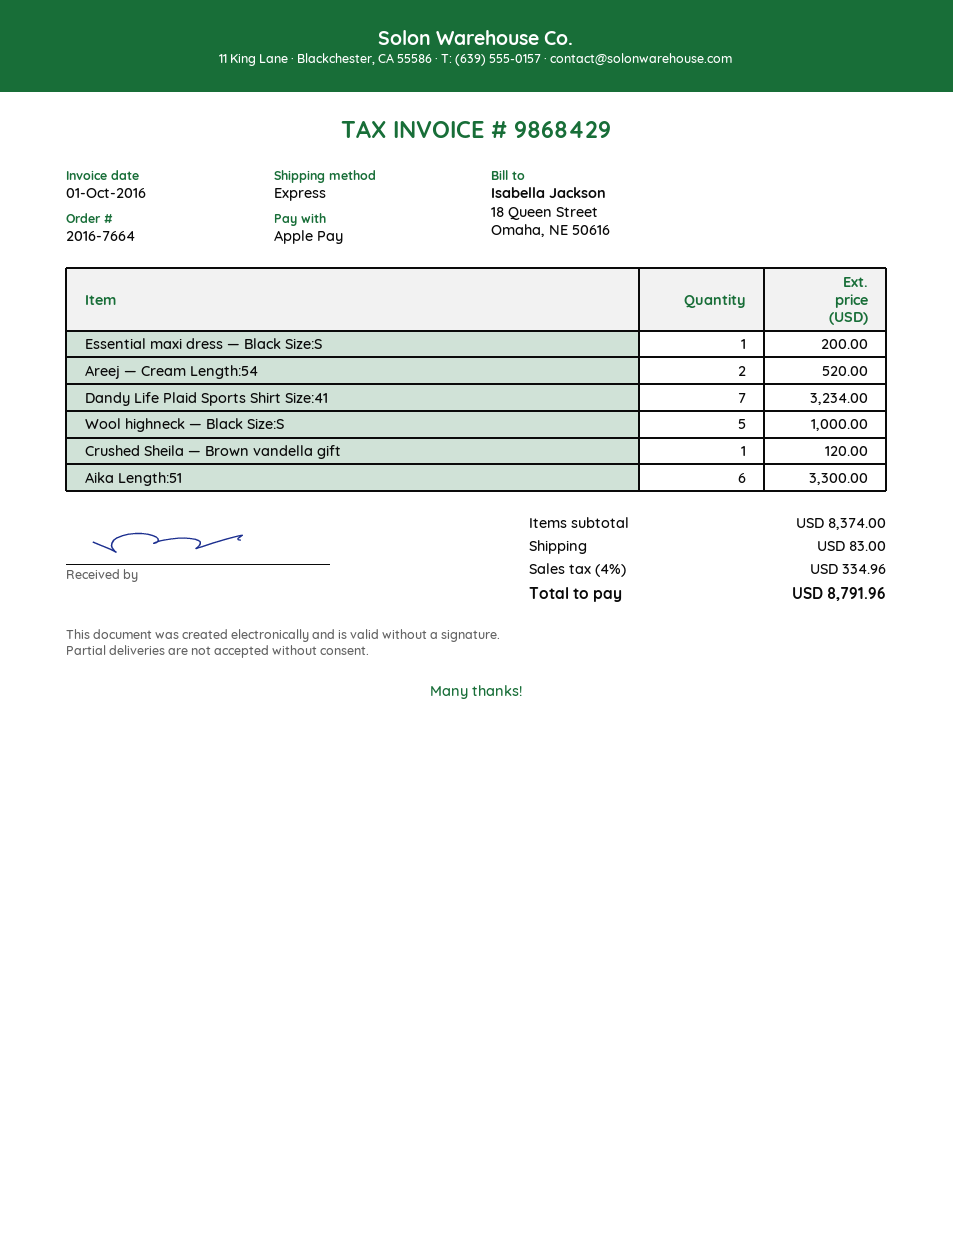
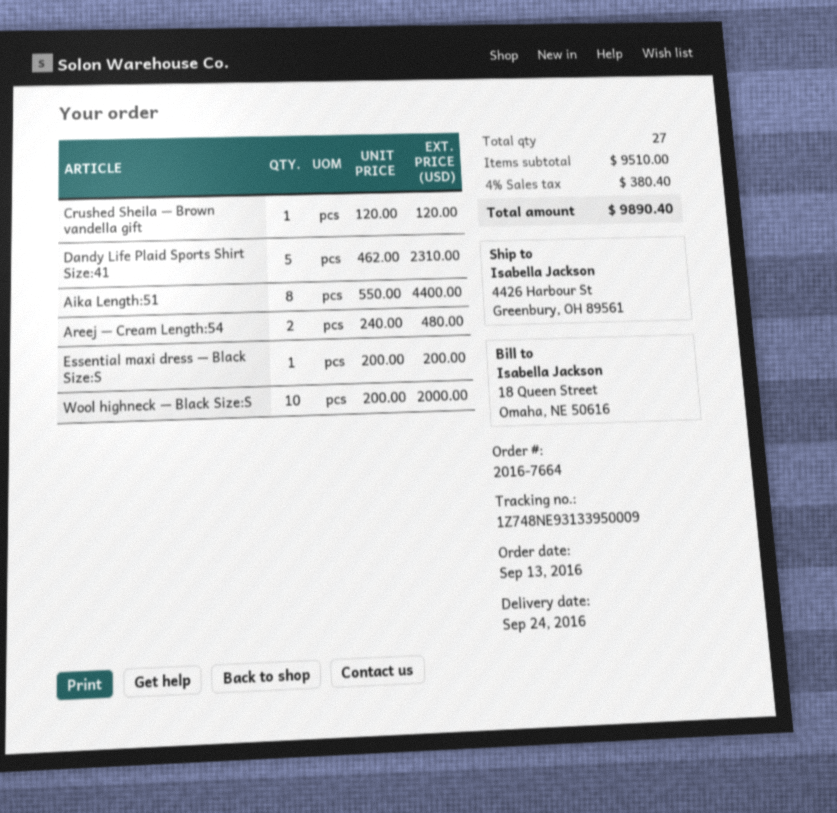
Areej — Cream Length:54: 2 for 520.00 -> 2 for 480.00
Dandy Life Plaid Sports Shirt Size:41: 7 for 3234.00 -> 5 for 2310.00
Wool highneck — Black Size:S: 5 for 1000.00 -> 10 for 2000.00
Aika Length:51: 6 for 3300.00 -> 8 for 4400.00
subtotal: 8374.00 -> 9510.00
shipping: 83.00 -> none
tax: 4% = 334.96 -> 4% = 380.40
total: 8791.96 -> 9890.40

